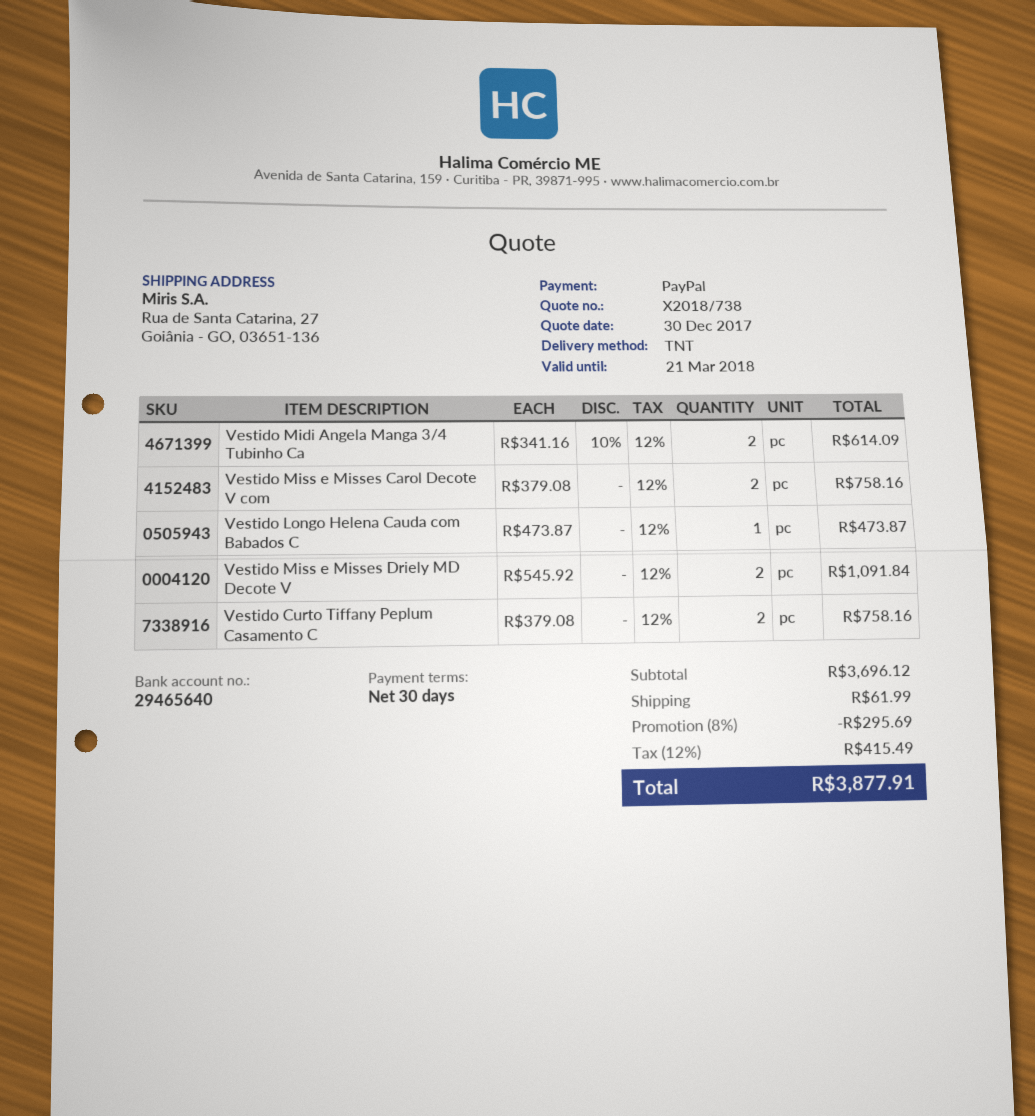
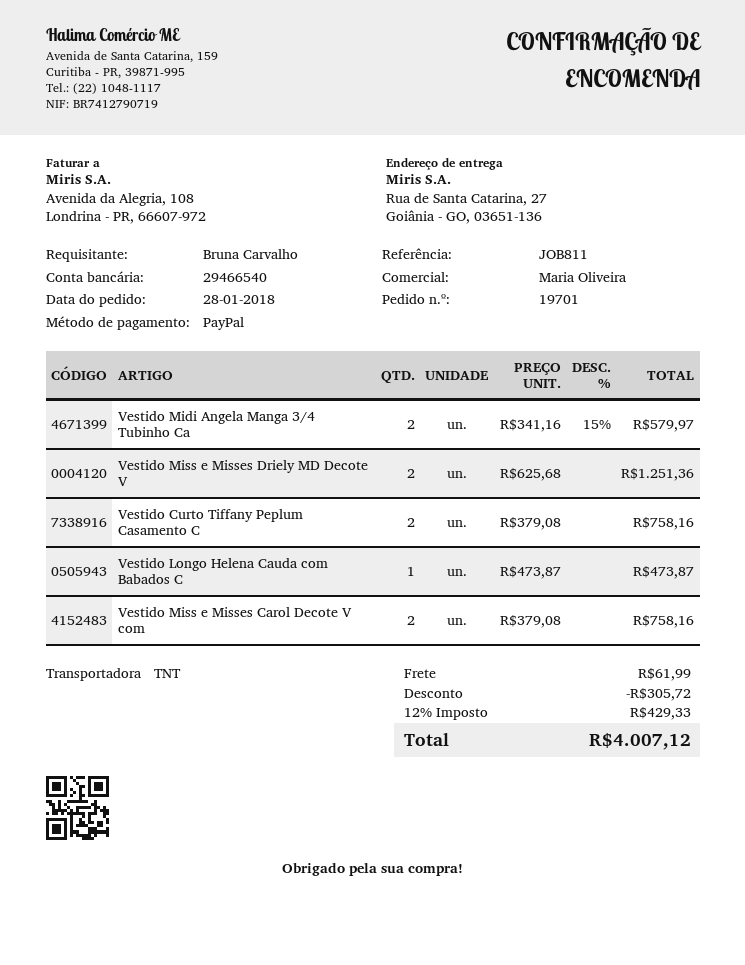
bank account: 29465640 -> 29466540
Vestido Midi Angela Manga 3/4 Tubinho Ca: 2 x 341.16 - 10% = 614.09 -> 2 x 341.16 - 15% = 579.97
Vestido Miss e Misses Driely MD Decote V: 2 x 545.92 = 1091.84 -> 2 x 625.68 = 1251.36
discount: 295.69 -> 305.72
tax: 12% = 415.49 -> 12% = 429.33
total: 3877.91 -> 4007.12

